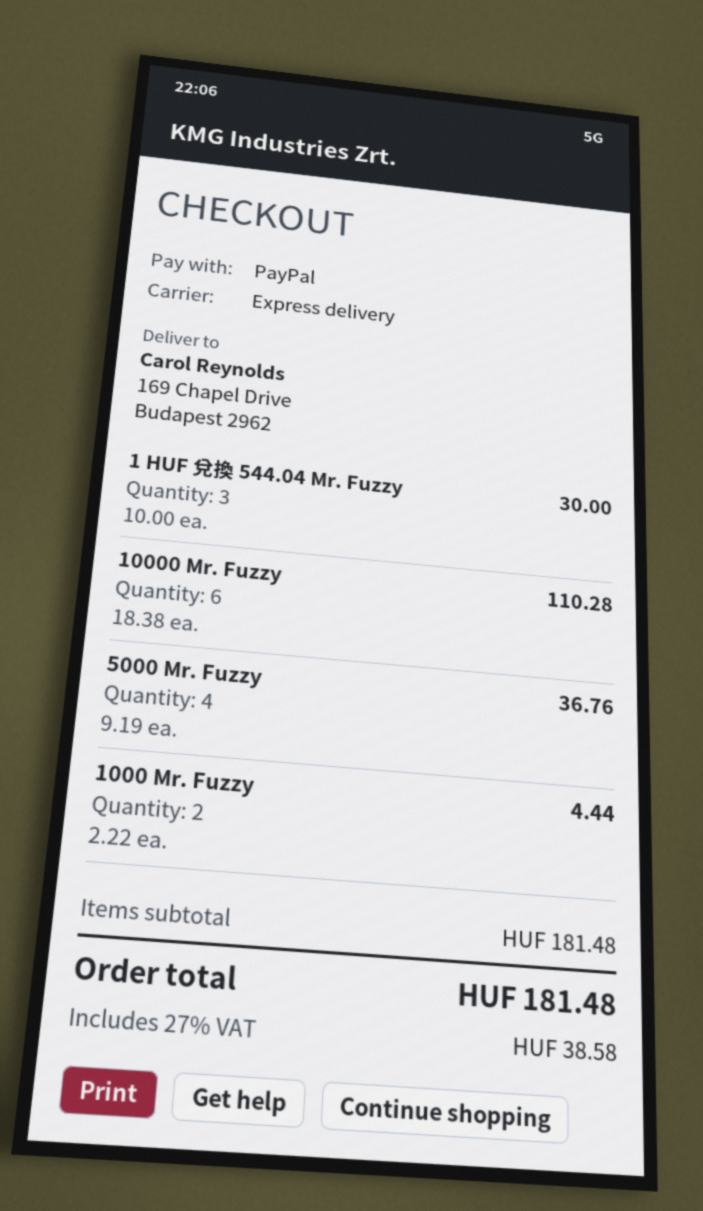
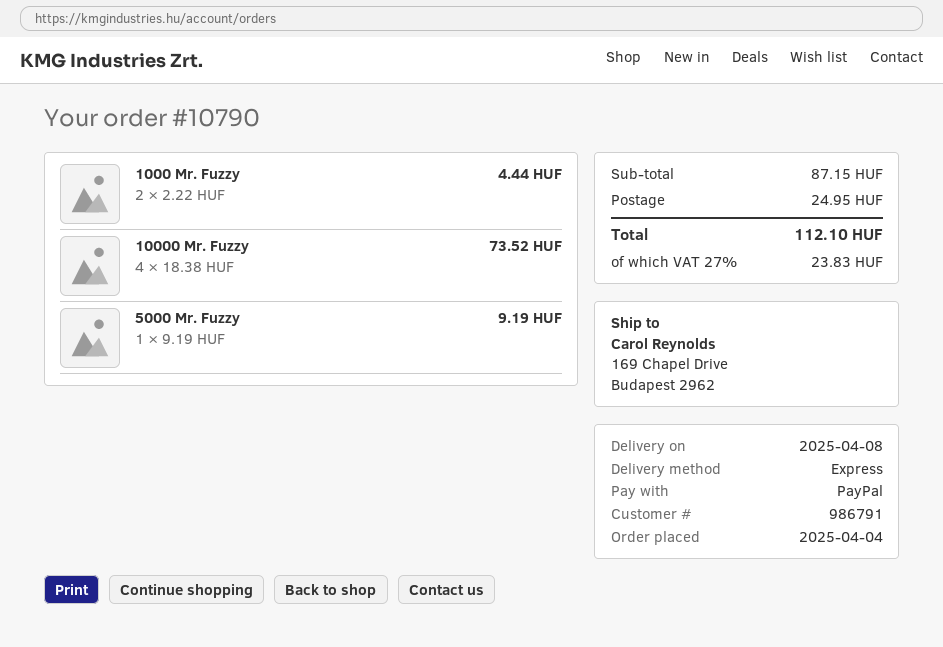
1 HUF 兌換 544.04 Mr. Fuzzy: 3 x 10.00 = 30.00 -> none
10000 Mr. Fuzzy: 6 x 18.38 = 110.28 -> 4 x 18.38 = 73.52
5000 Mr. Fuzzy: 4 x 9.19 = 36.76 -> 1 x 9.19 = 9.19
subtotal: 181.48 -> 87.15
shipping: none -> 24.95
tax: 27% = 38.58 -> 27% = 23.83
total: 181.48 -> 112.10

